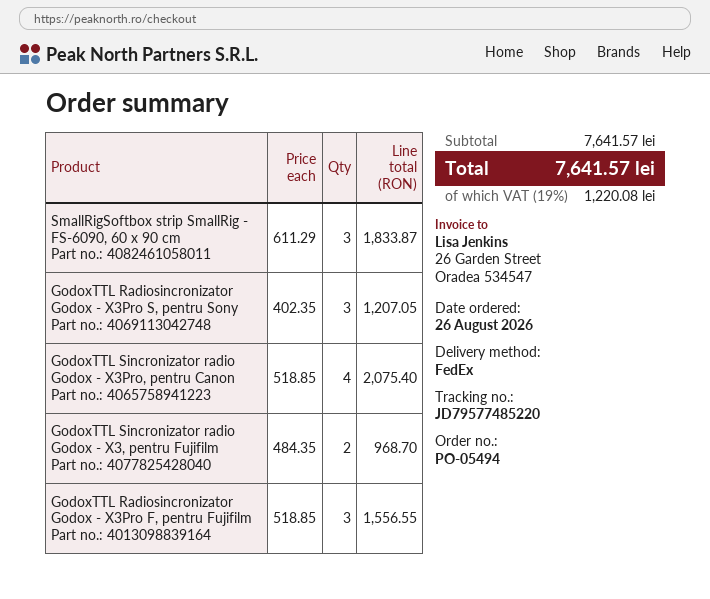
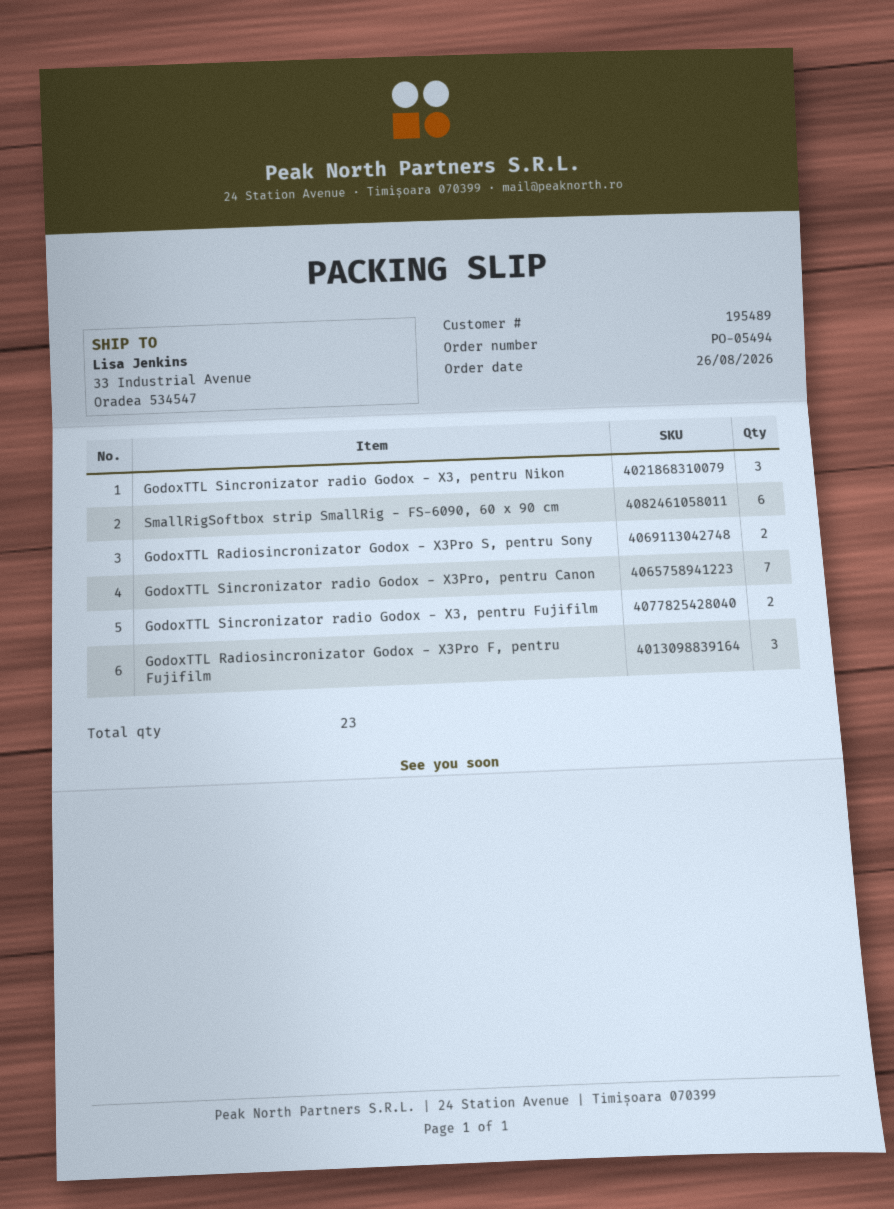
SmallRigSoftbox strip SmallRig - FS-6090, 60 x 90 cm: 3 -> 6
GodoxTTL Radiosincronizator Godox - X3Pro S, pentru Sony: 3 -> 2
GodoxTTL Sincronizator radio Godox - X3Pro, pentru Canon: 4 -> 7
GodoxTTL Sincronizator radio Godox - X3, pentru Nikon: none -> 3

